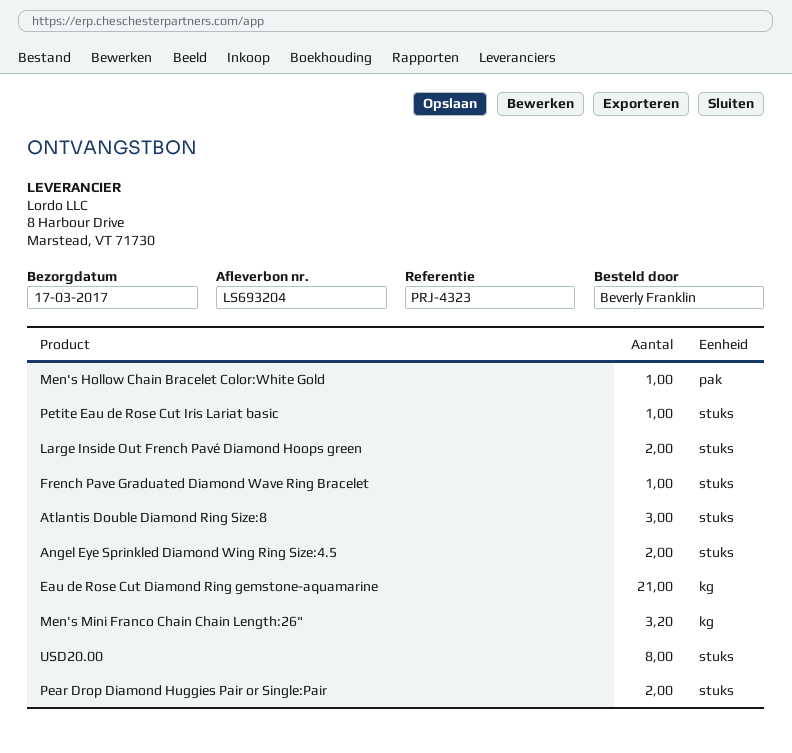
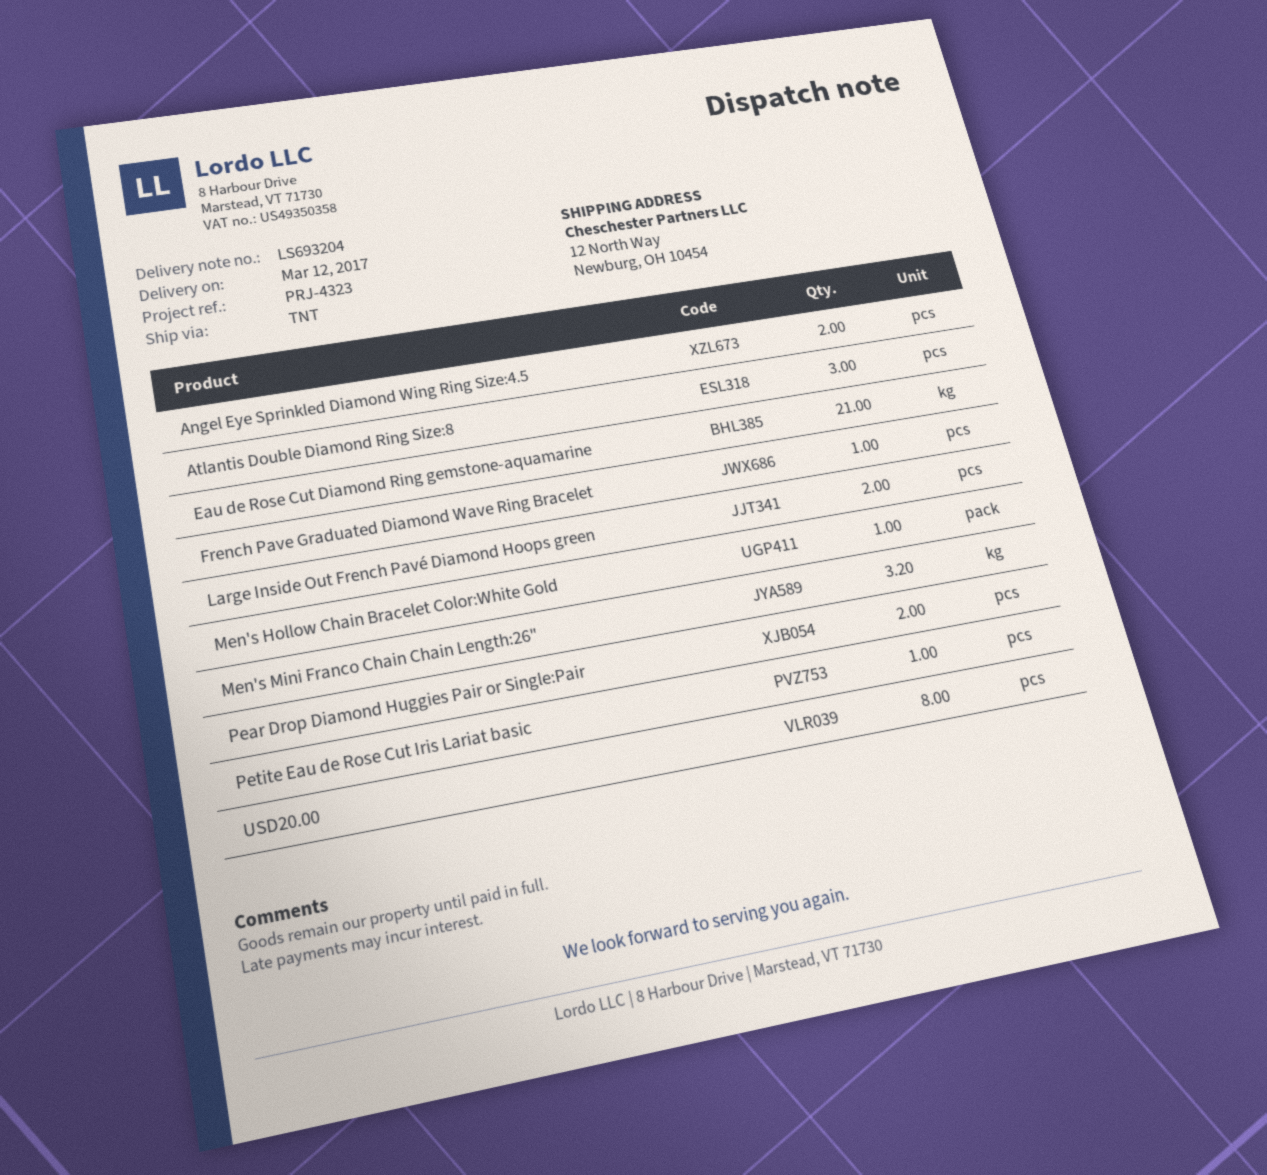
delivery date: 2017-03-17 -> 2017-03-12

